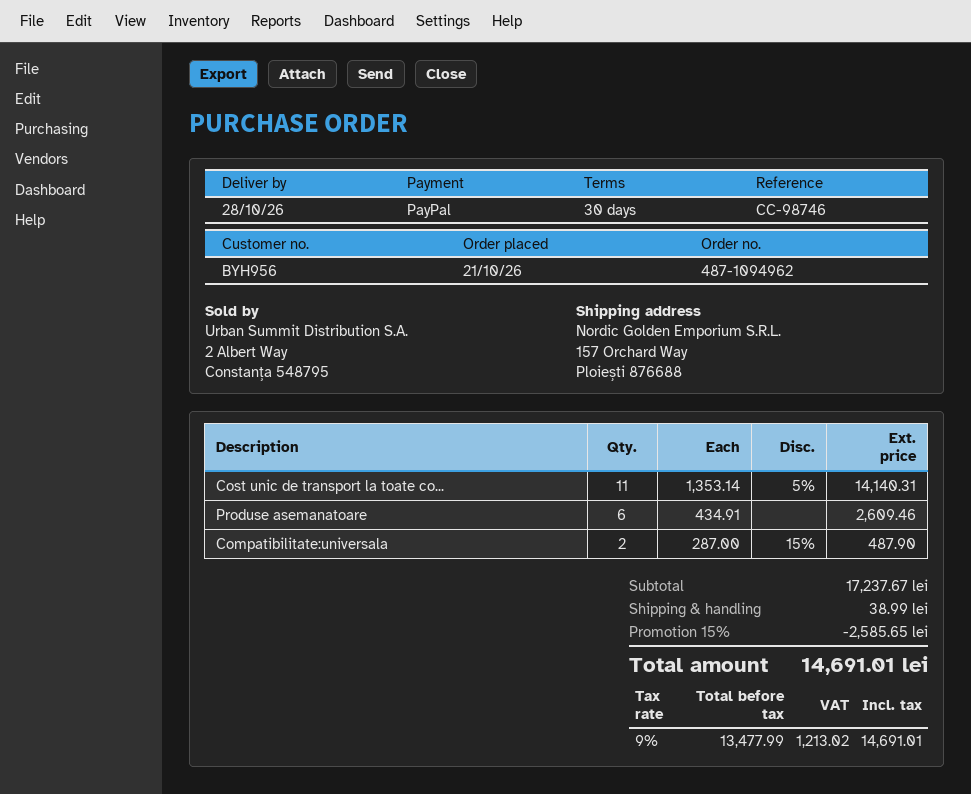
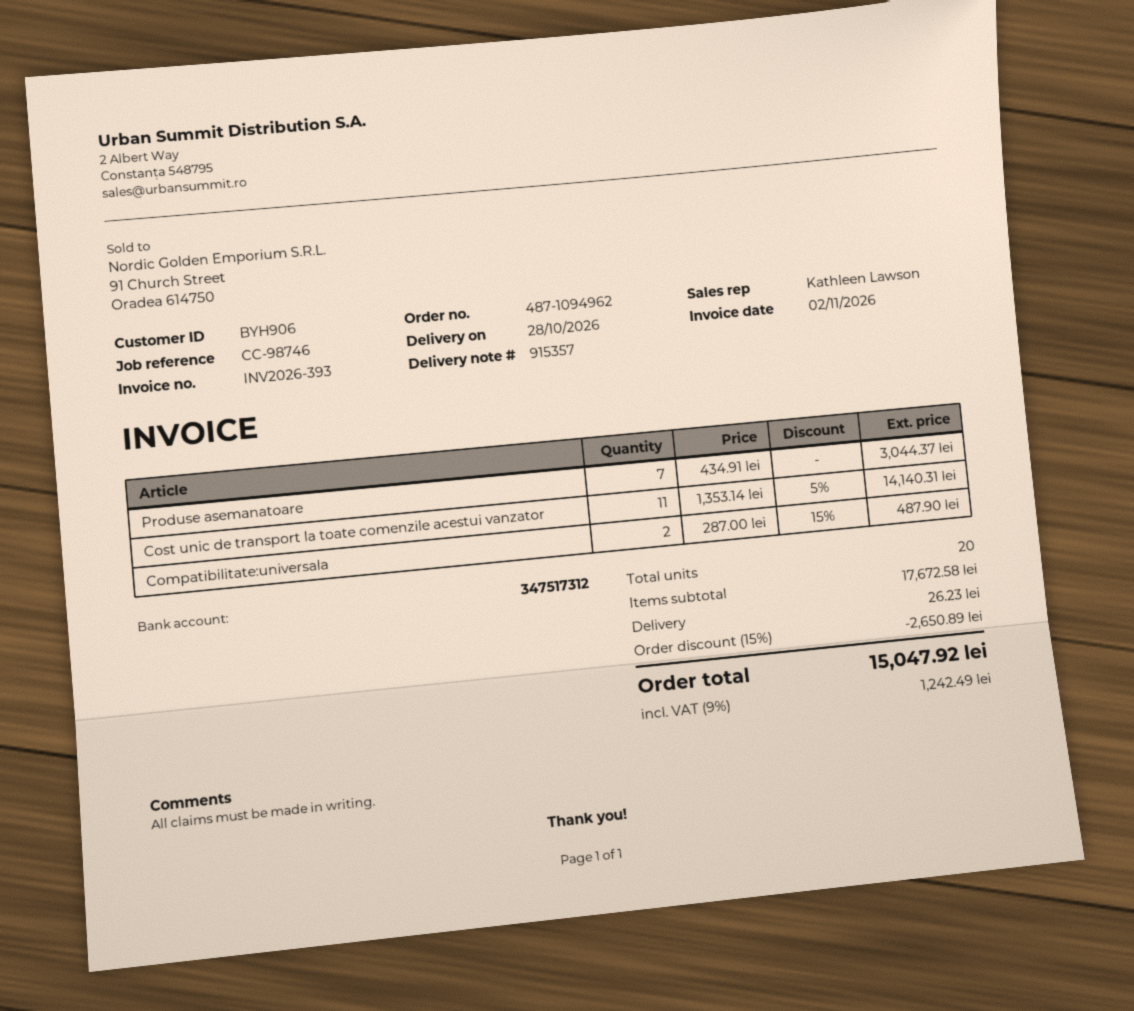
customer number: BYH956 -> BYH906
Produse asemanatoare: 6 x 434.91 = 2609.46 -> 7 x 434.91 = 3044.37
subtotal: 17237.67 -> 17672.58
discount: 15% = 2585.65 -> 15% = 2650.89
shipping: 38.99 -> 26.23
tax: 9% = 1213.02 -> 9% = 1242.49
total: 14691.01 -> 15047.92

